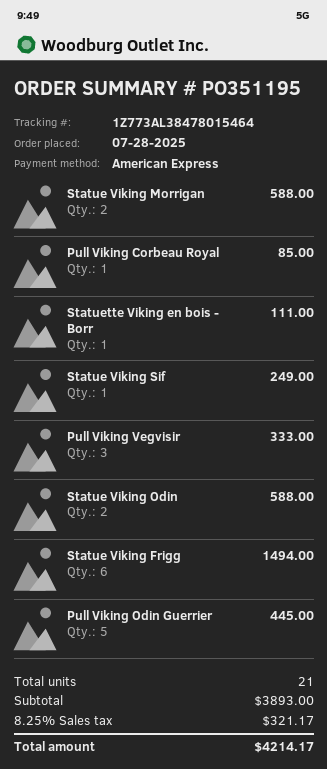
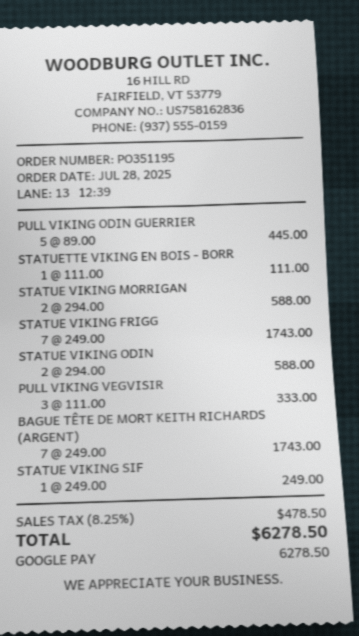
payment method: American Express -> Google Pay
Pull Viking Corbeau Royal: 1 for 85.00 -> none
Statue Viking Frigg: 6 for 1494.00 -> 7 for 1743.00
BAGUE TÊTE DE MORT KEITH RICHARDS (ARGENT): none -> 7 for 1743.00
tax: 8.25% = 321.17 -> 8.25% = 478.50
total: 4214.17 -> 6278.50

